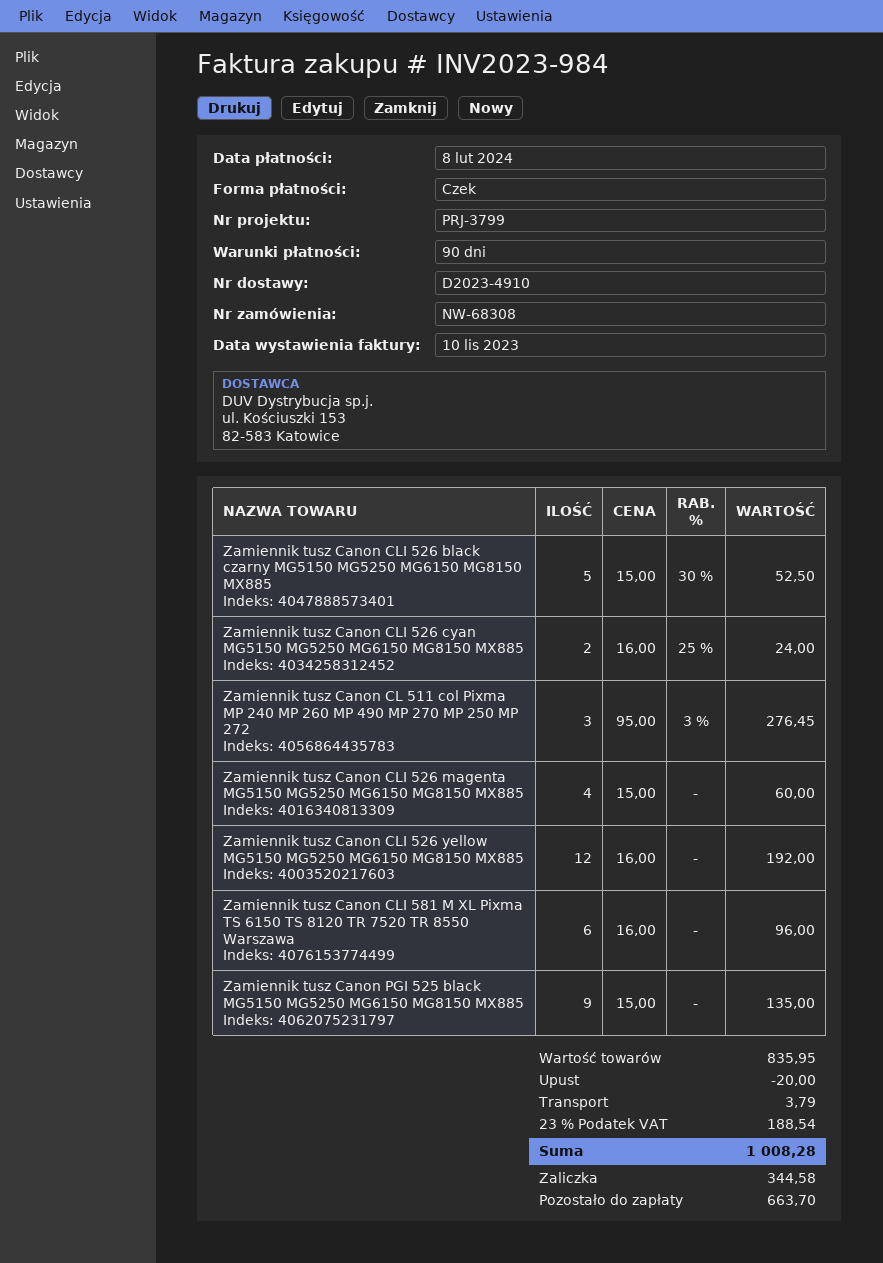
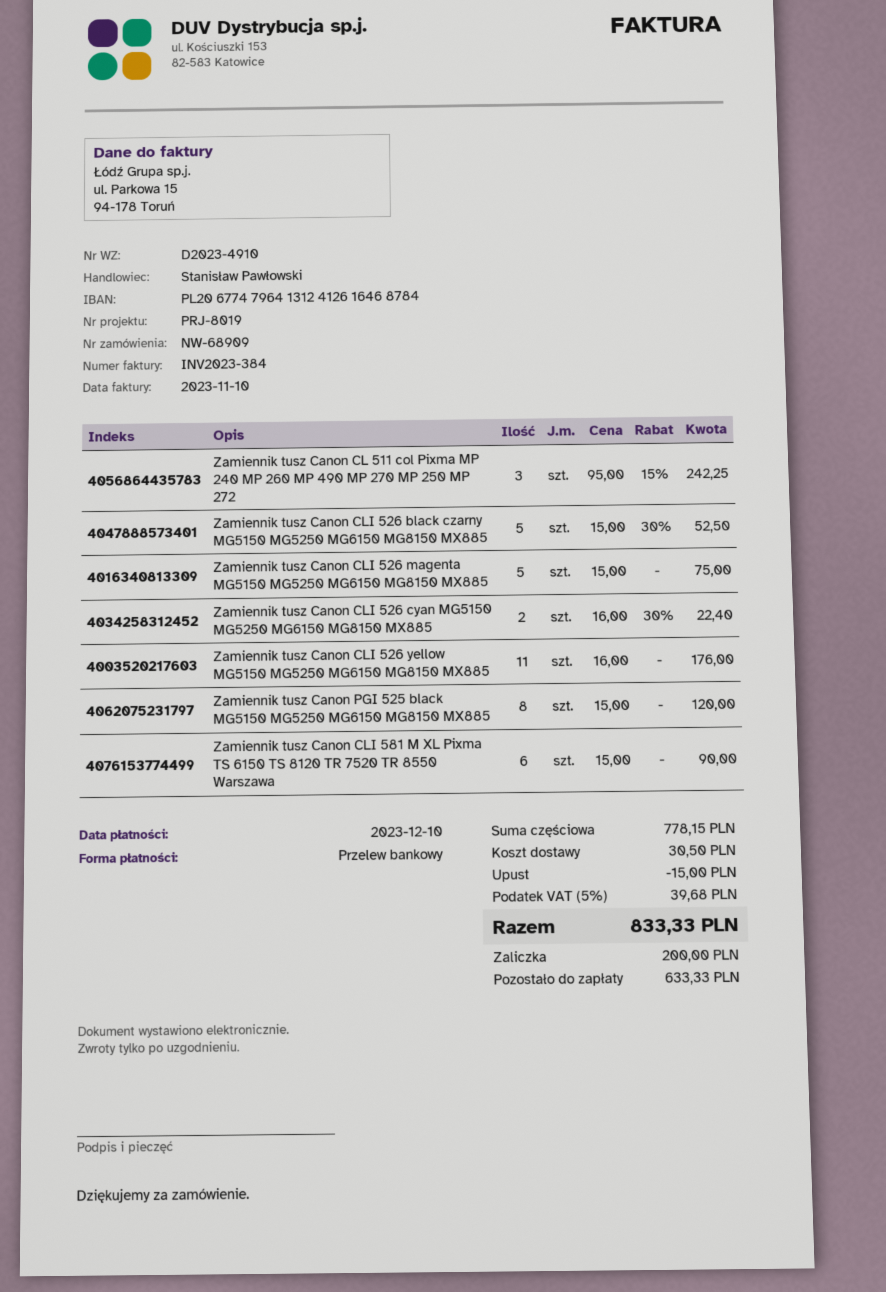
order number: NW-68308 -> NW-68909
invoice number: INV2023-984 -> INV2023-384
due date: 2024-02-08 -> 2023-12-10
reference: PRJ-3799 -> PRJ-8019
payment method: cheque -> bank transfer
Zamiennik tusz Canon CLI 526 cyan MG5150 MG5250 MG6150 MG8150 MX885: 2 x 16.00 - 25% = 24.00 -> 2 x 16.00 - 30% = 22.40
Zamiennik tusz Canon CL 511 col Pixma MP 240 MP 260 MP 490 MP 270 MP 250 MP 272: 3 x 95.00 - 3% = 276.45 -> 3 x 95.00 - 15% = 242.25
Zamiennik tusz Canon CLI 526 magenta MG5150 MG5250 MG6150 MG8150 MX885: 4 x 15.00 = 60.00 -> 5 x 15.00 = 75.00
Zamiennik tusz Canon CLI 526 yellow MG5150 MG5250 MG6150 MG8150 MX885: 12 x 16.00 = 192.00 -> 11 x 16.00 = 176.00
Zamiennik tusz Canon CLI 581 M XL Pixma TS 6150 TS 8120 TR 7520 TR 8550 Warszawa: 6 x 16.00 = 96.00 -> 6 x 15.00 = 90.00
Zamiennik tusz Canon PGI 525 black MG5150 MG5250 MG6150 MG8150 MX885: 9 x 15.00 = 135.00 -> 8 x 15.00 = 120.00
subtotal: 835.95 -> 778.15
discount: 20.00 -> 15.00
shipping: 3.79 -> 30.50
tax: 23% = 188.54 -> 5% = 39.68
total: 1008.28 -> 833.33
deposit: 344.58 -> 200.00
balance: 663.70 -> 633.33

